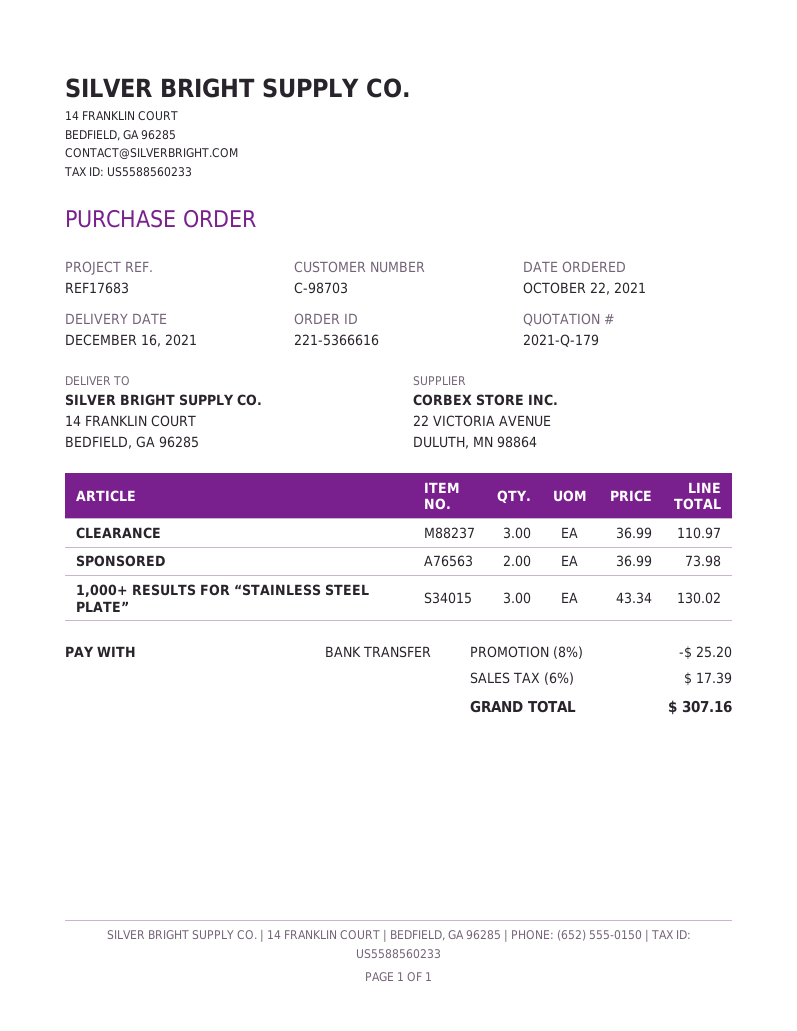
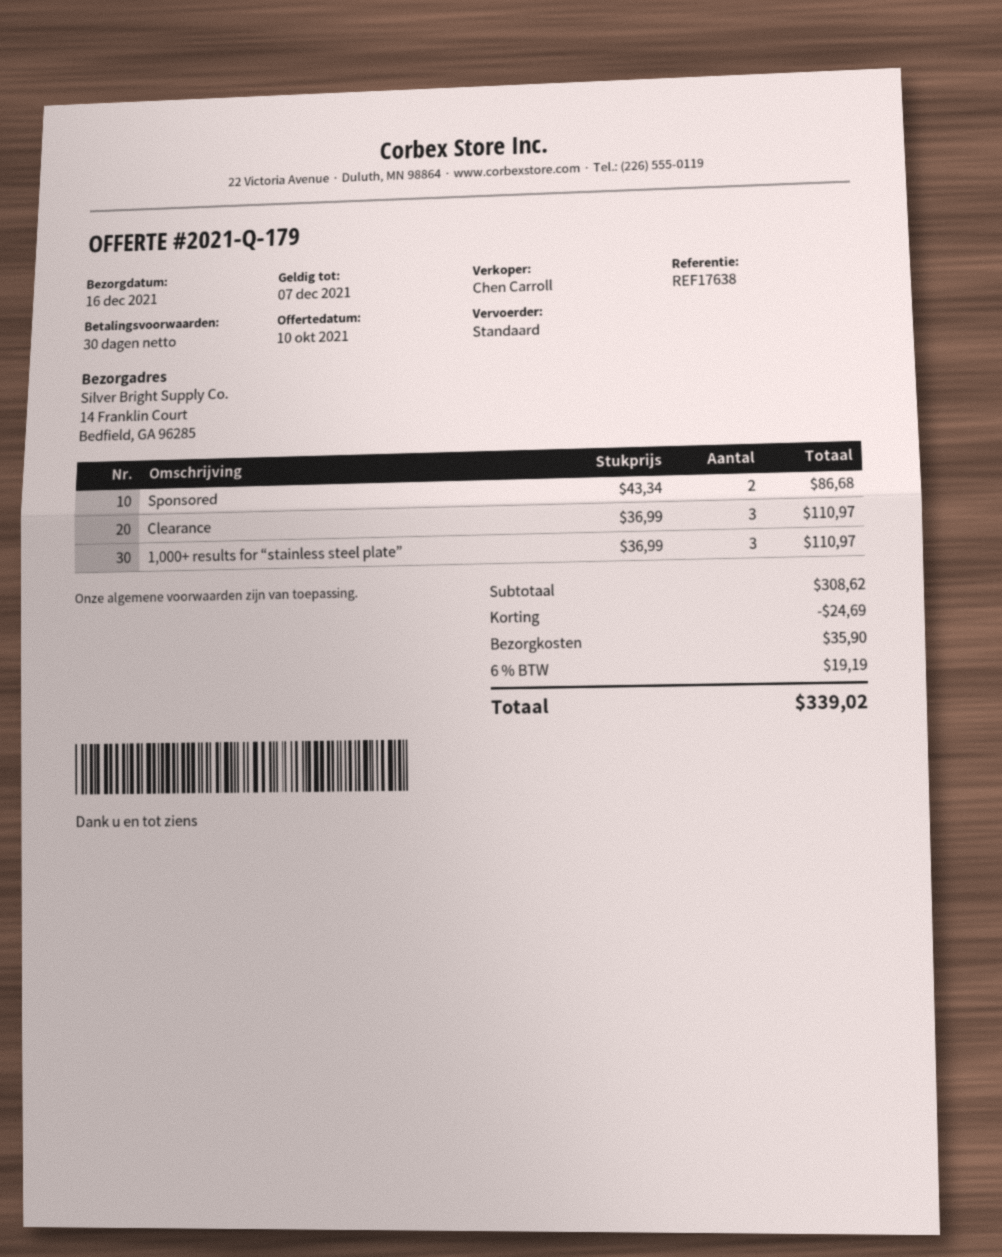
reference: REF17683 -> REF17638
SPONSORED: 2 x 36.99 = 73.98 -> 2 x 43.34 = 86.68
1,000+ RESULTS FOR “STAINLESS STEEL PLATE”: 3 x 43.34 = 130.02 -> 3 x 36.99 = 110.97
discount: 25.20 -> 24.69
shipping: none -> 35.90
tax: 6% = 17.39 -> 6% = 19.19
total: 307.16 -> 339.02

